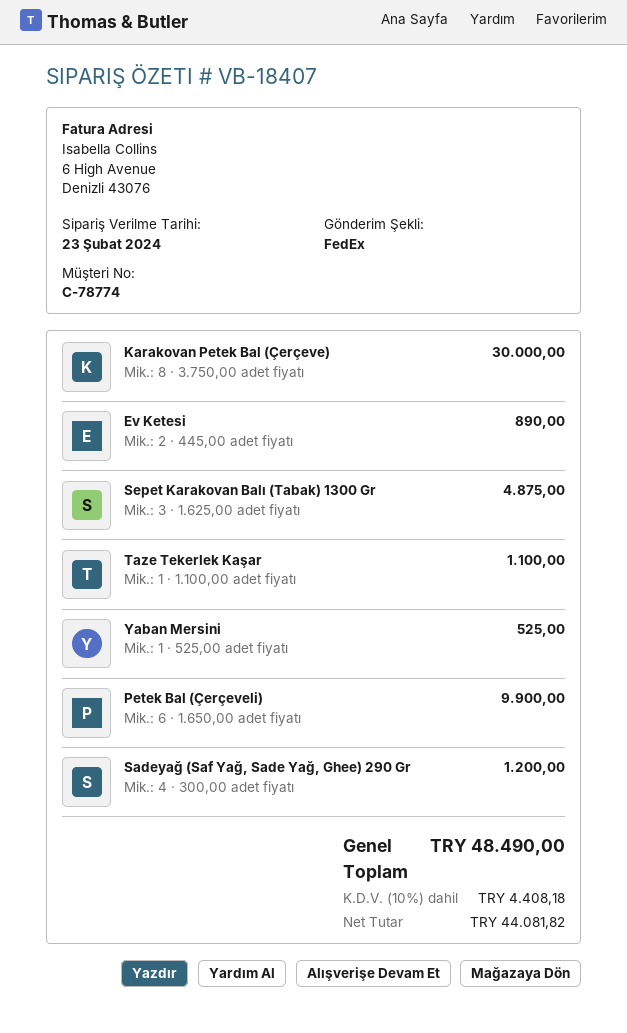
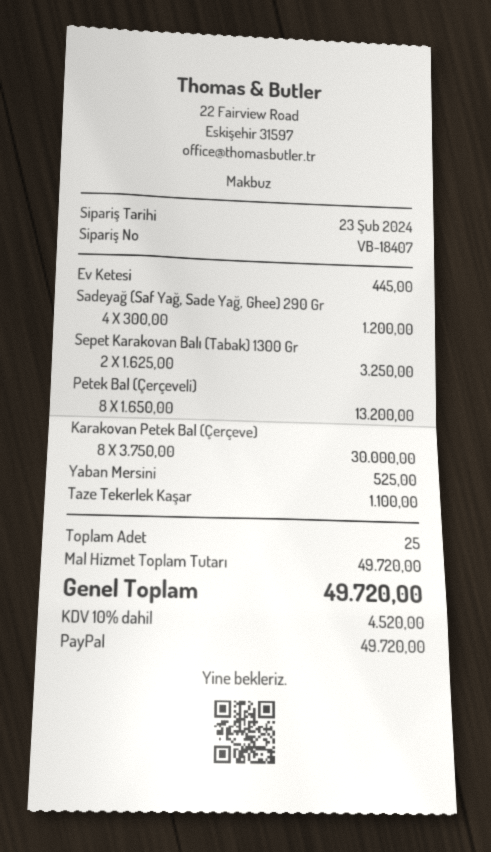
Ev Ketesi: 2 x 445.00 = 890.00 -> 1 x 445.00 = 445.00
Sepet Karakovan Balı (Tabak) 1300 Gr: 3 x 1625.00 = 4875.00 -> 2 x 1625.00 = 3250.00
Petek Bal (Çerçeveli): 6 x 1650.00 = 9900.00 -> 8 x 1650.00 = 13200.00
tax: 10% = 4408.18 -> 10% = 4520.00
total: 48490.00 -> 49720.00

